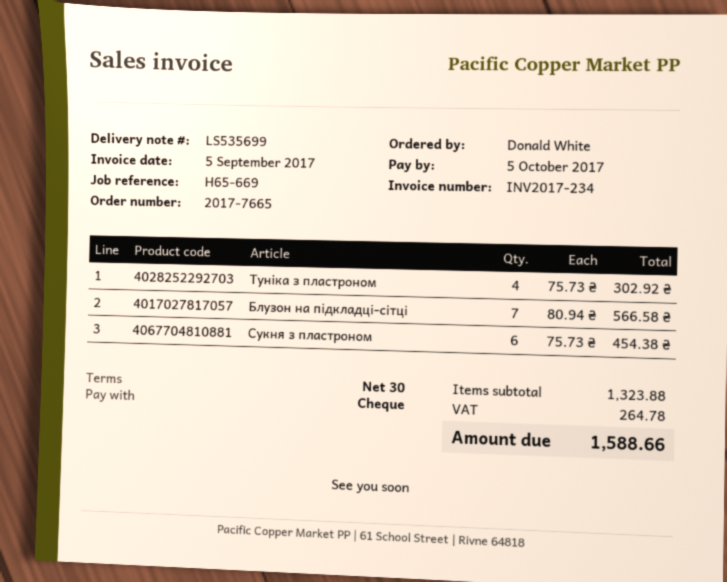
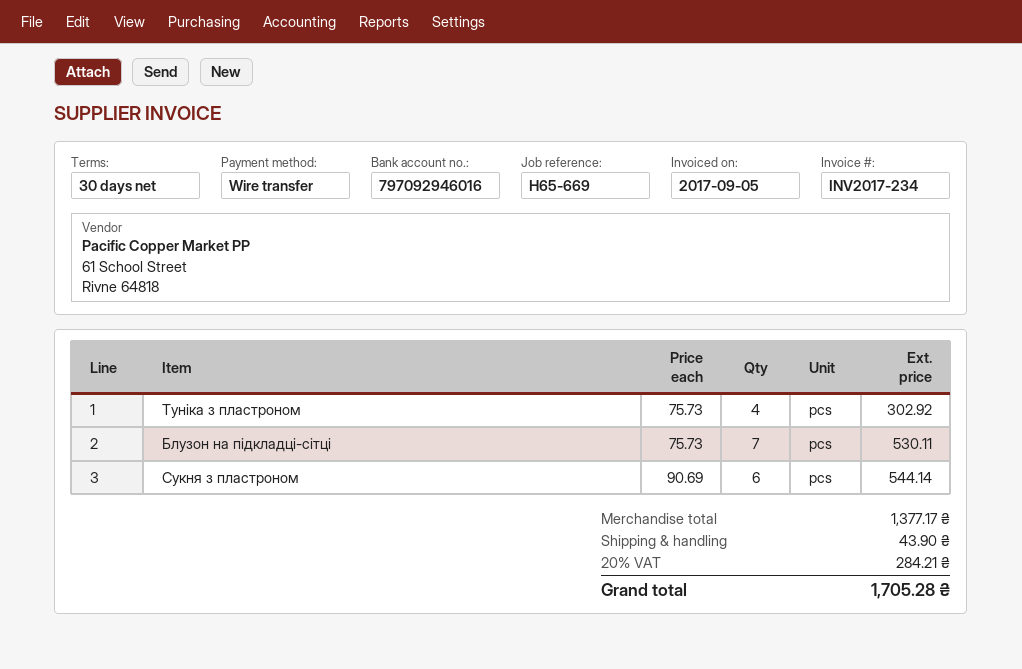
payment method: cheque -> bank transfer
Блузон на підкладці-сітці: 7 x 80.94 = 566.58 -> 7 x 75.73 = 530.11
Сукня з пластроном: 6 x 75.73 = 454.38 -> 6 x 90.69 = 544.14
subtotal: 1323.88 -> 1377.17
shipping: none -> 43.90
tax: 264.78 -> 284.21
total: 1588.66 -> 1705.28

